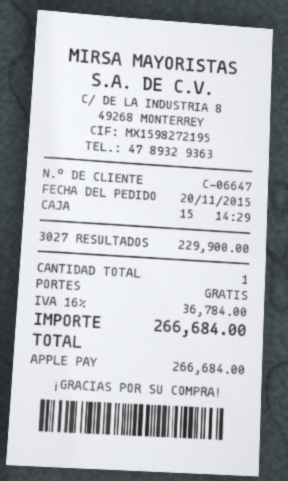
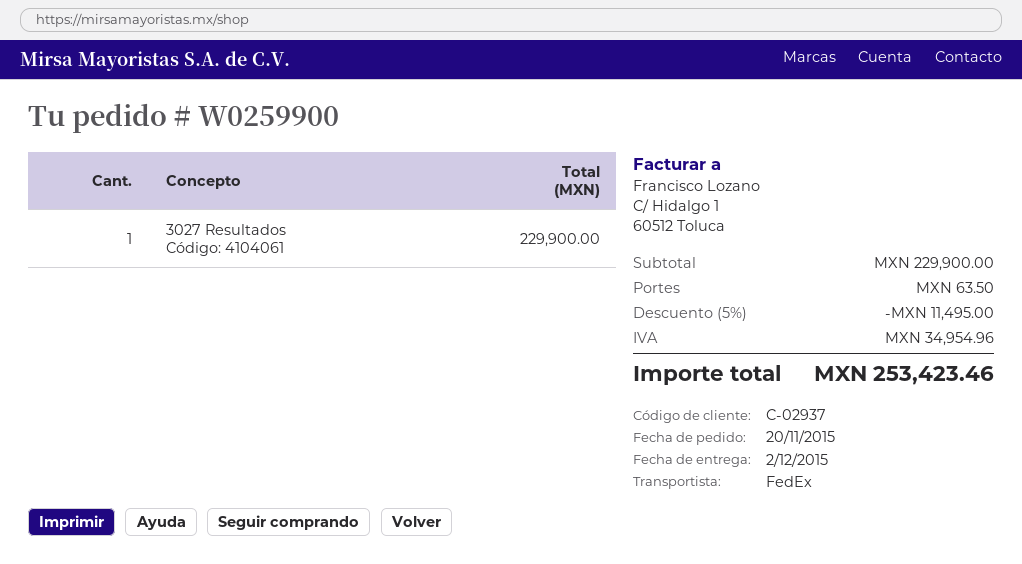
customer number: C-06647 -> C-02937
discount: none -> 5% = 11495.00
shipping: 0.00 -> 63.50
tax: 36784.00 -> 34954.96
total: 266684.00 -> 253423.46

